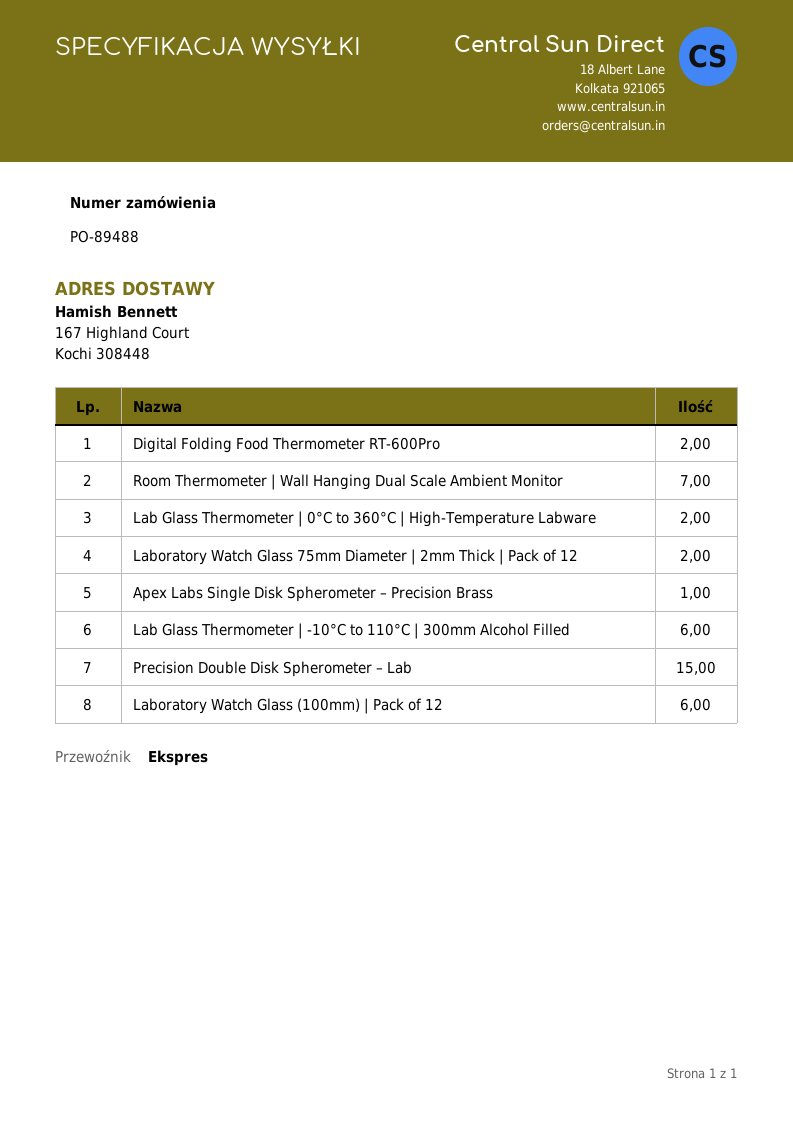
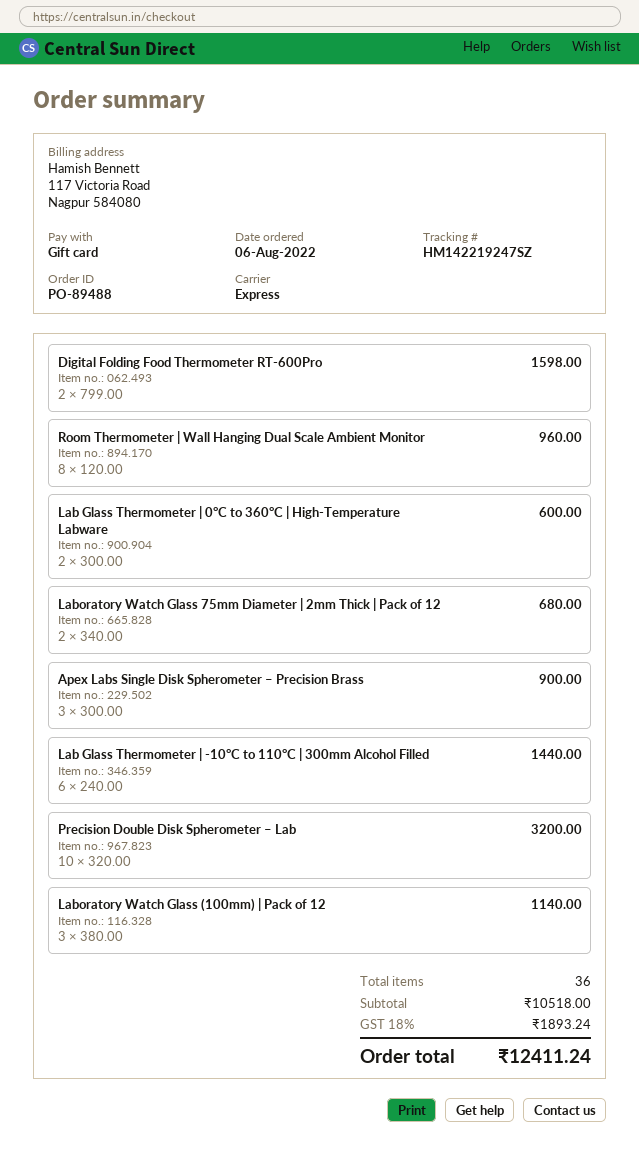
Room Thermometer | Wall Hanging Dual Scale Ambient Monitor: 7 -> 8
Apex Labs Single Disk Spherometer – Precision Brass: 1 -> 3
Precision Double Disk Spherometer – Lab: 15 -> 10
Laboratory Watch Glass (100mm) | Pack of 12: 6 -> 3

